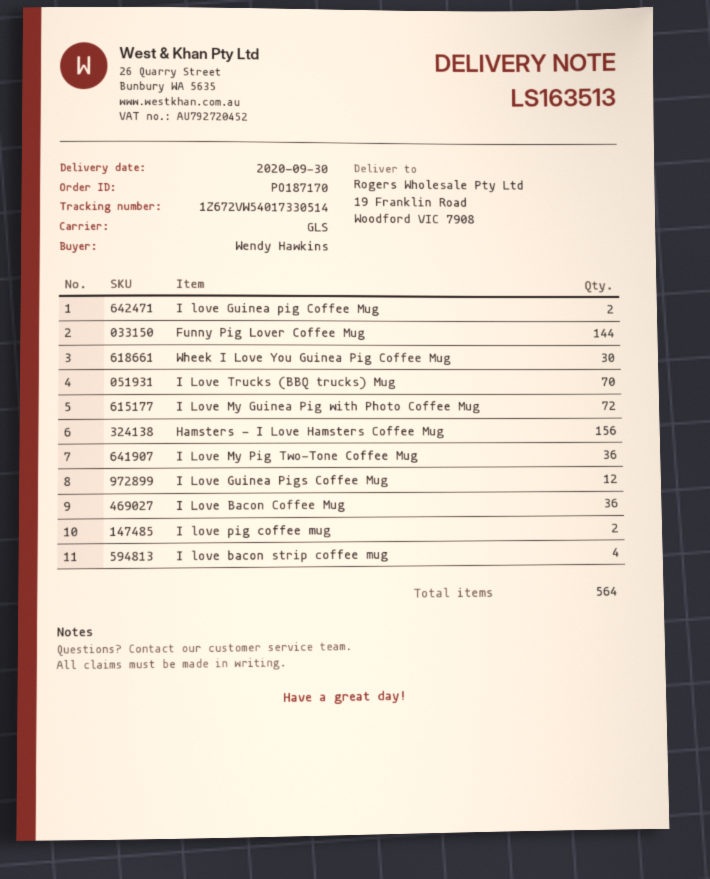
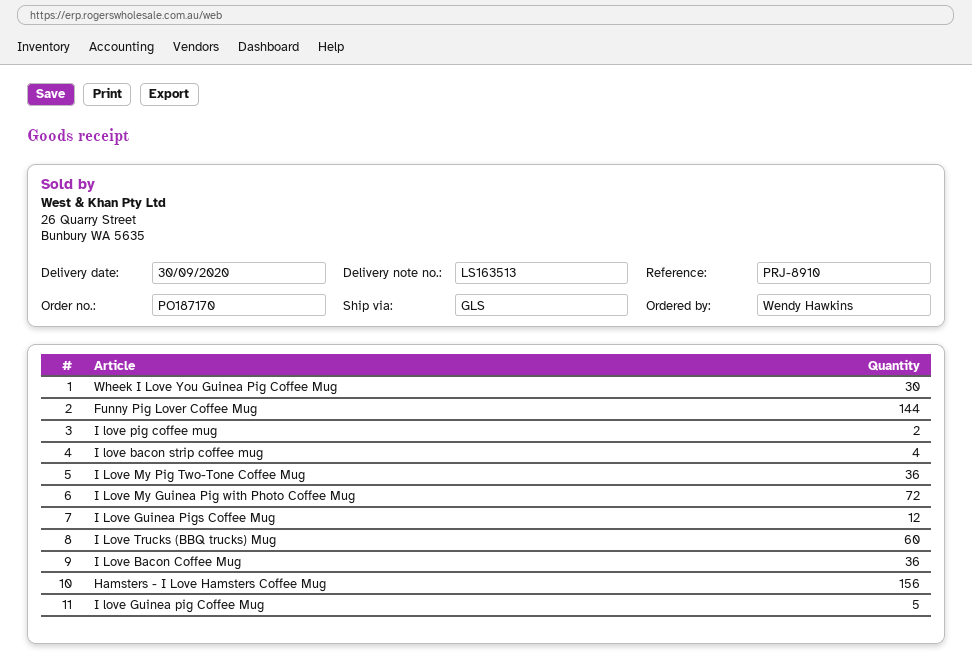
I love Guinea pig Coffee Mug: 2 -> 5
I Love Trucks (BBQ trucks) Mug: 70 -> 60

